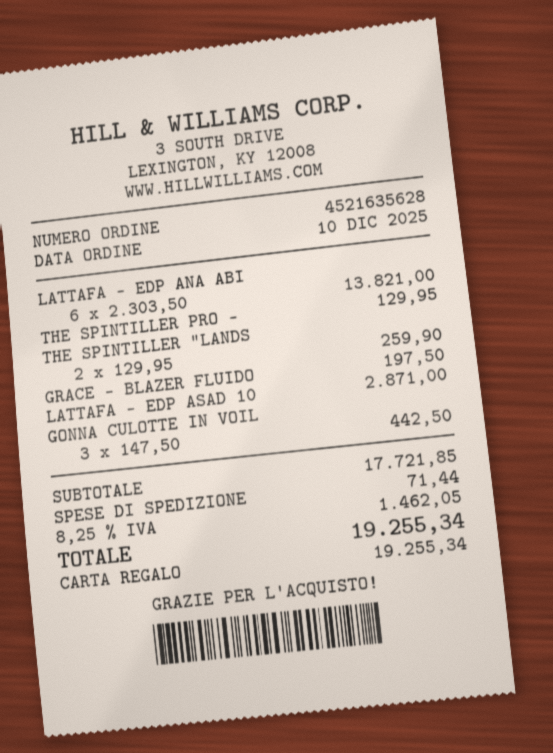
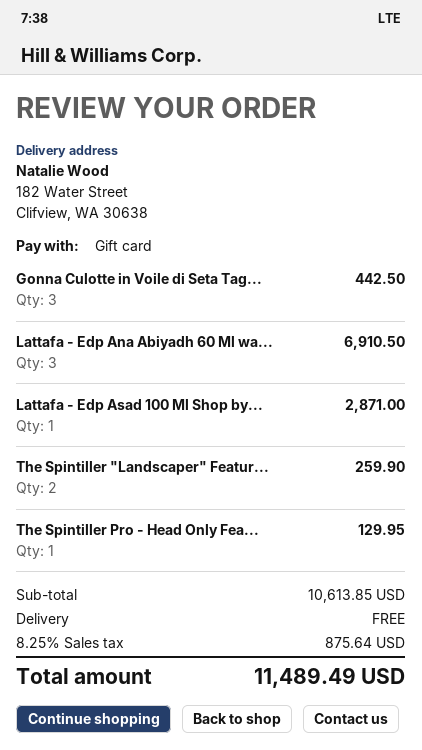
LATTAFA - EDP ANA ABI: 6 for 13821.00 -> 3 for 6910.50
GRACE – BLAZER FLUIDO: 1 for 197.50 -> none
subtotal: 17721.85 -> 10613.85
shipping: 71.44 -> 0.00
tax: 8.25% = 1462.05 -> 8.25% = 875.64
total: 19255.34 -> 11489.49

